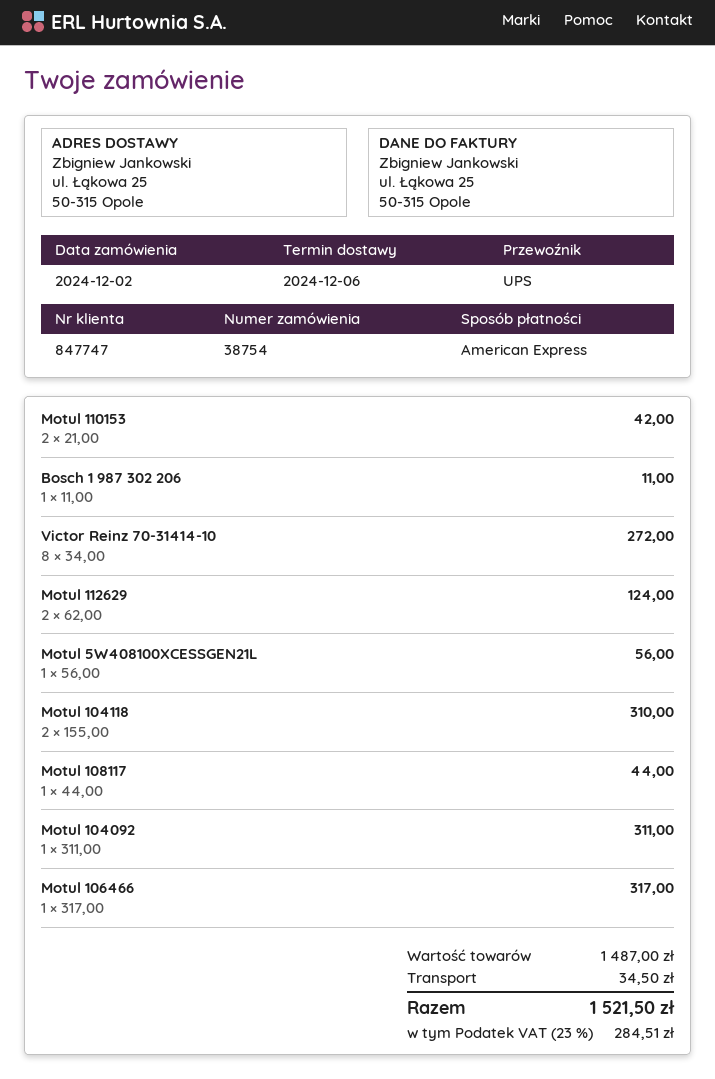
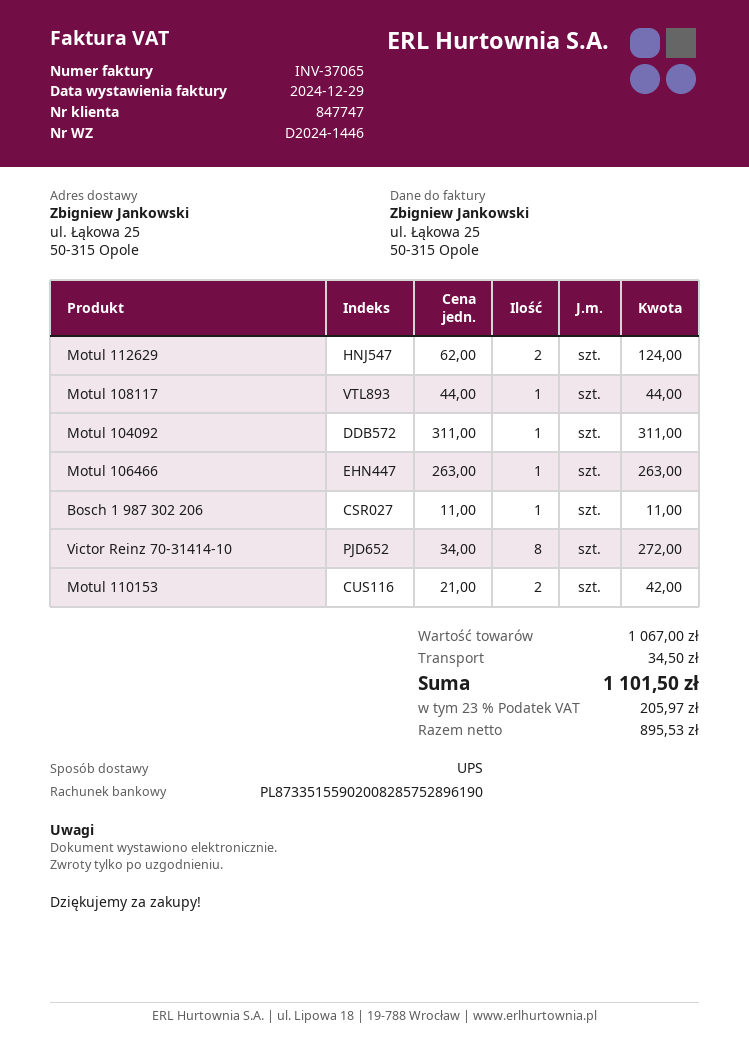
Motul 5W408100XCESSGEN21L: 1 x 56.00 = 56.00 -> none
Motul 104118: 2 x 155.00 = 310.00 -> none
Motul 106466: 1 x 317.00 = 317.00 -> 1 x 263.00 = 263.00
subtotal: 1487.00 -> 1067.00
tax: 23% = 284.51 -> 23% = 205.97
total: 1521.50 -> 1101.50

